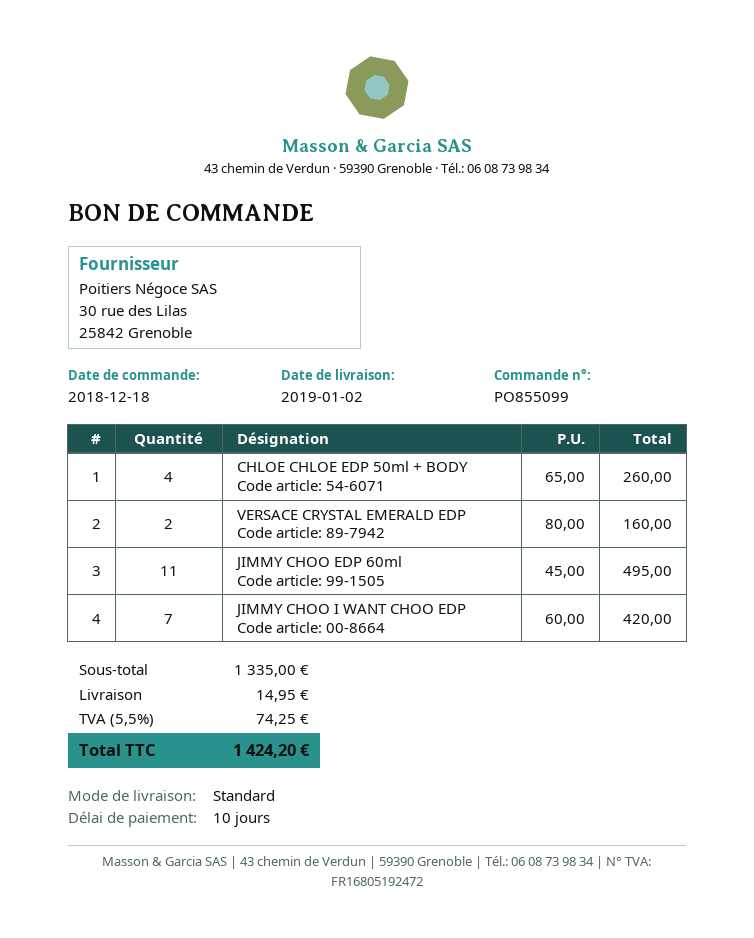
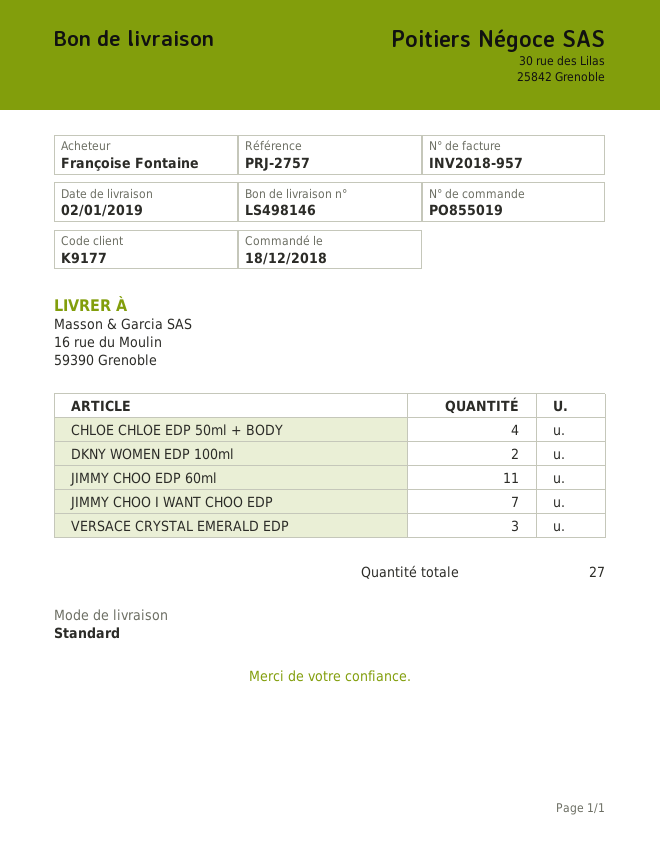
order number: PO855099 -> PO855019
VERSACE CRYSTAL EMERALD EDP: 2 -> 3
DKNY WOMEN EDP 100ml: none -> 2

